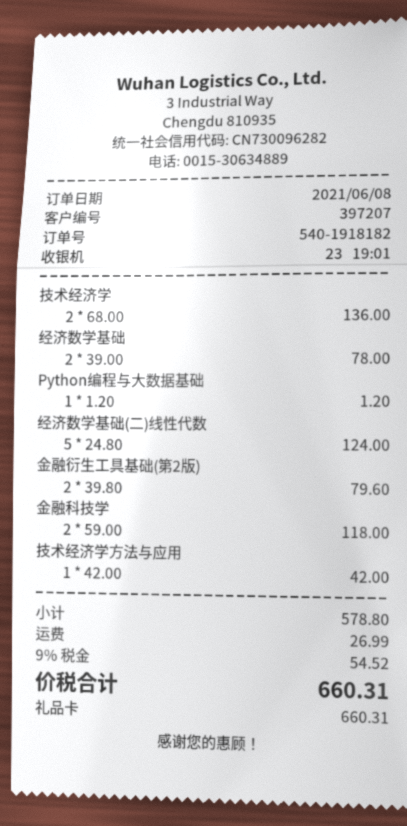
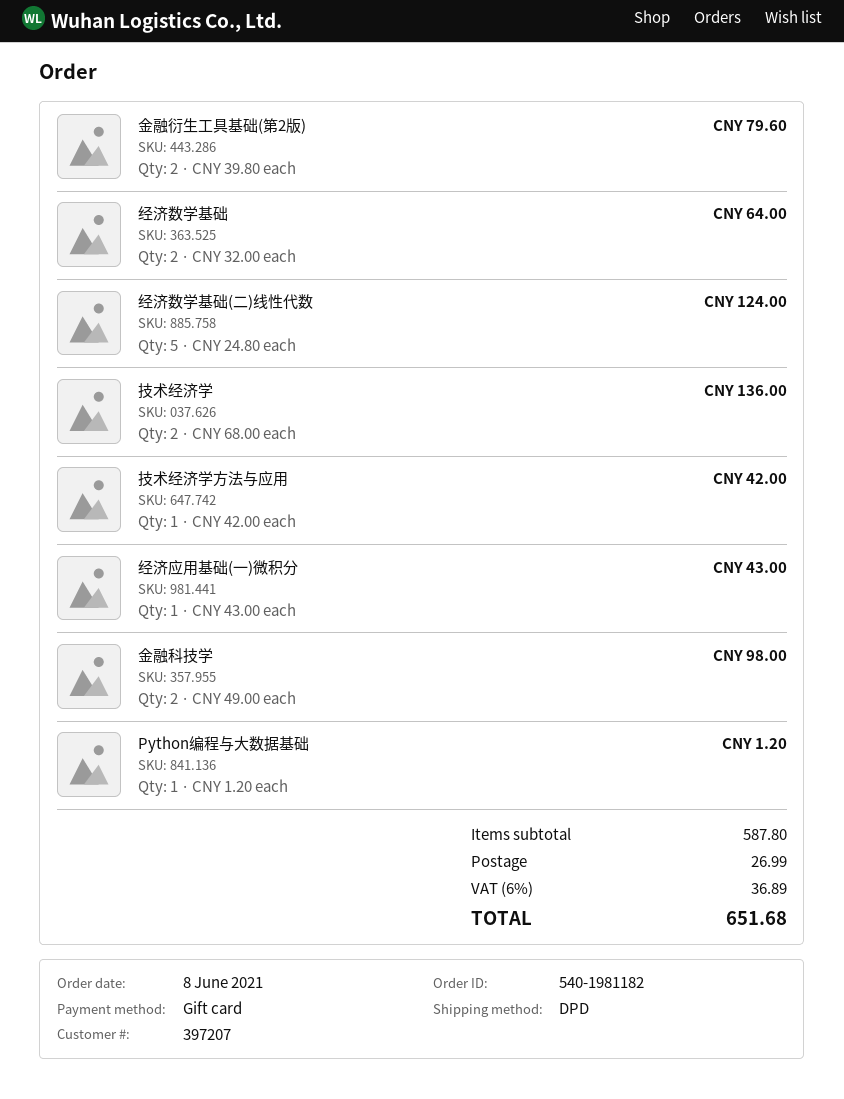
order number: 540-1918182 -> 540-1981182
经济数学基础: 2 x 39.00 = 78.00 -> 2 x 32.00 = 64.00
金融科技学: 2 x 59.00 = 118.00 -> 2 x 49.00 = 98.00
经济应用基础(一)微积分: none -> 1 x 43.00 = 43.00
subtotal: 578.80 -> 587.80
tax: 9% = 54.52 -> 6% = 36.89
total: 660.31 -> 651.68

